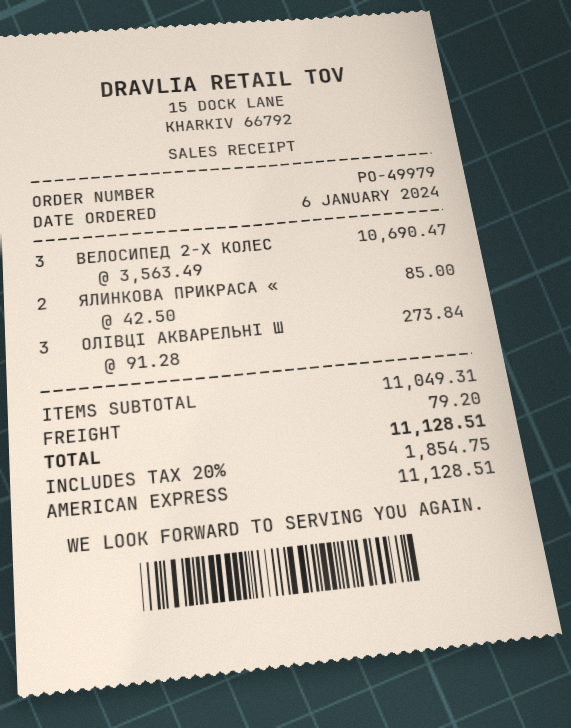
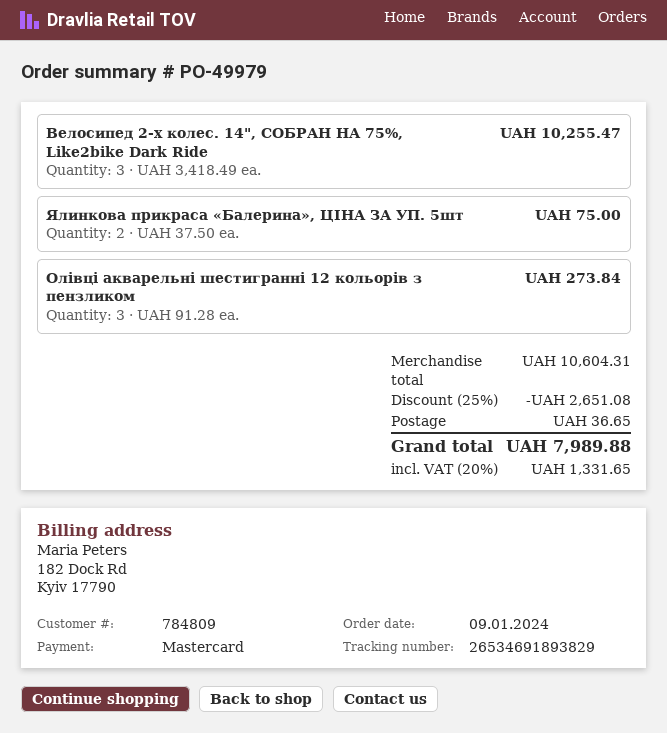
order date: 2024-01-06 -> 2024-01-09
payment method: American Express -> Mastercard
ВЕЛОСИПЕД 2-Х КОЛЕС: 3 x 3563.49 = 10690.47 -> 3 x 3418.49 = 10255.47
ЯЛИНКОВА ПРИКРАСА «: 2 x 42.50 = 85.00 -> 2 x 37.50 = 75.00
subtotal: 11049.31 -> 10604.31
discount: none -> 25% = 2651.08
shipping: 79.20 -> 36.65
tax: 20% = 1854.75 -> 20% = 1331.65
total: 11128.51 -> 7989.88

